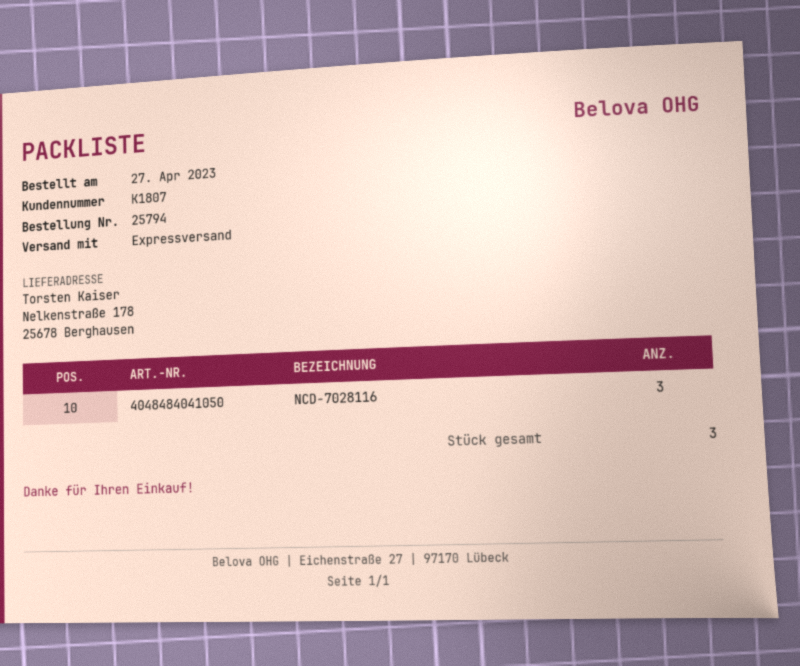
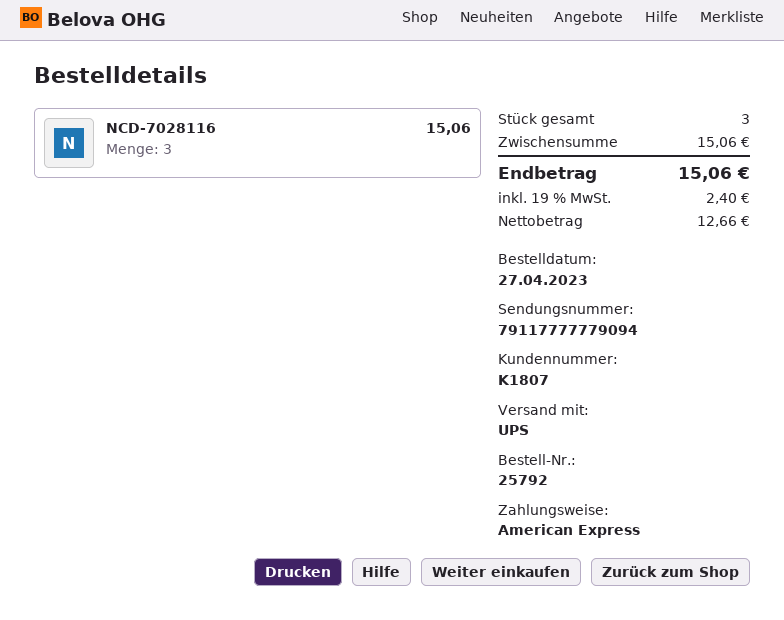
order number: 25794 -> 25792
shipping method: express -> UPS

